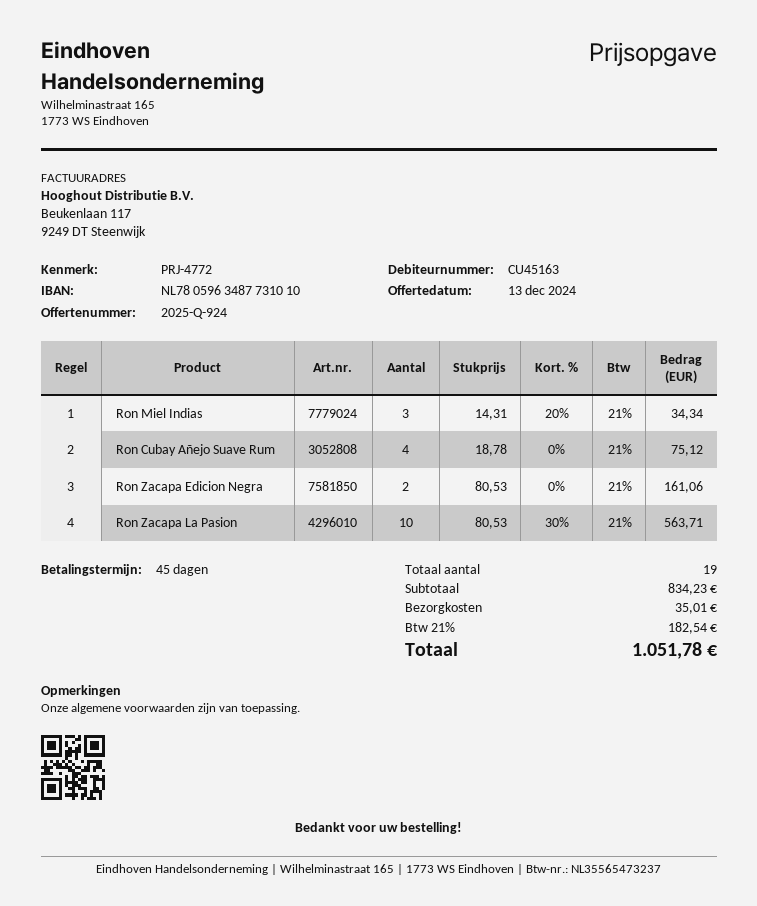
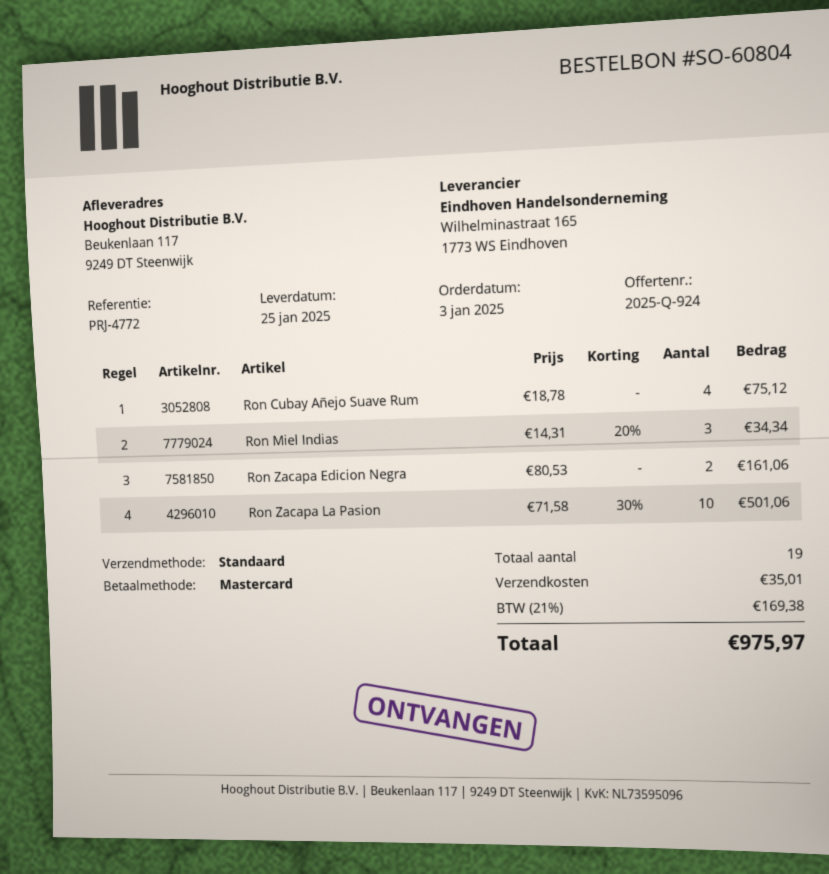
Ron Zacapa La Pasion: 10 x 80.53 - 30% = 563.71 -> 10 x 71.58 - 30% = 501.06
tax: 21% = 182.54 -> 21% = 169.38
total: 1051.78 -> 975.97

